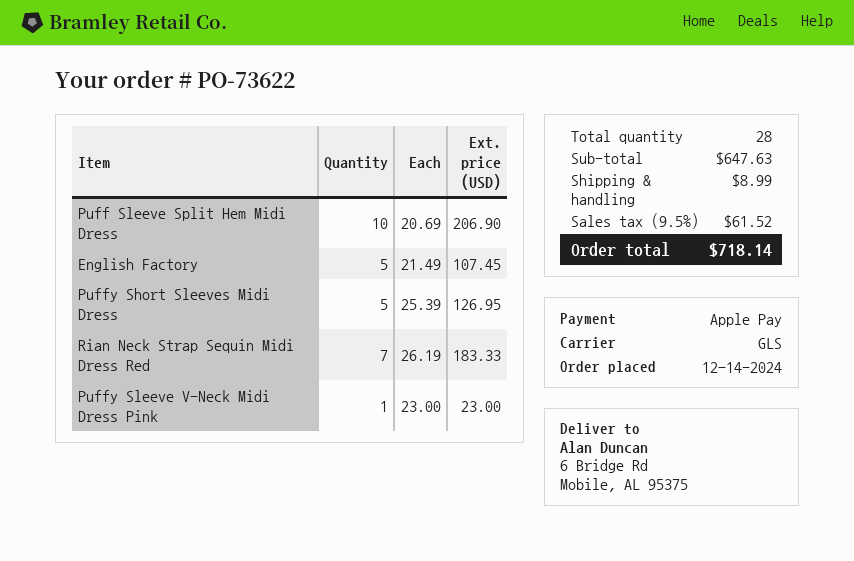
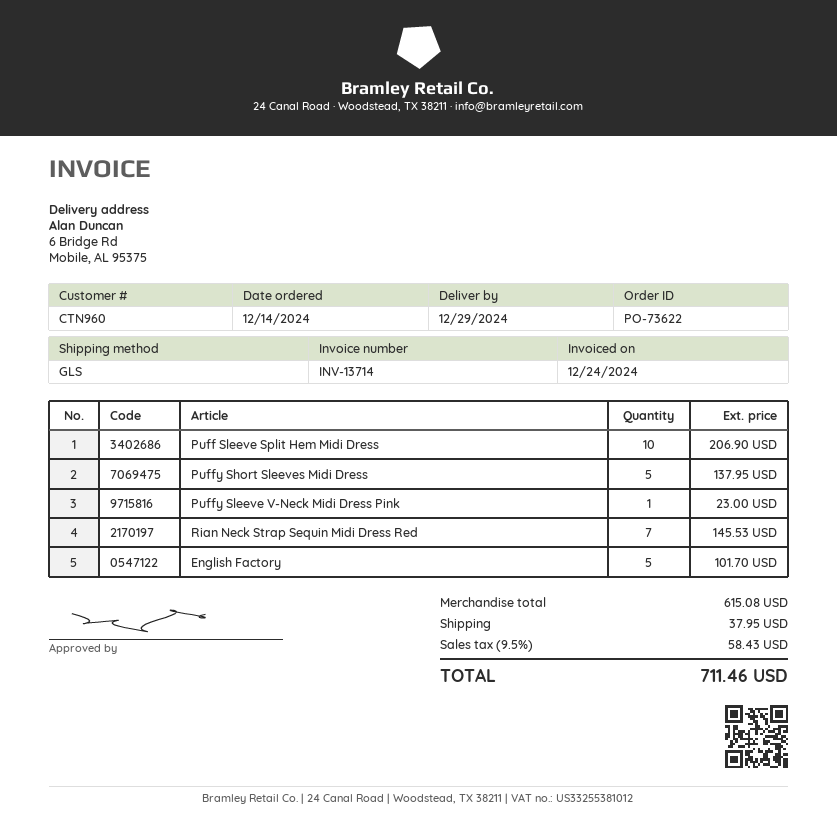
English Factory: 5 for 107.45 -> 5 for 101.70
Puffy Short Sleeves Midi Dress: 5 for 126.95 -> 5 for 137.95
Rian Neck Strap Sequin Midi Dress Red: 7 for 183.33 -> 7 for 145.53
subtotal: 647.63 -> 615.08
shipping: 8.99 -> 37.95
tax: 9.5% = 61.52 -> 9.5% = 58.43
total: 718.14 -> 711.46

